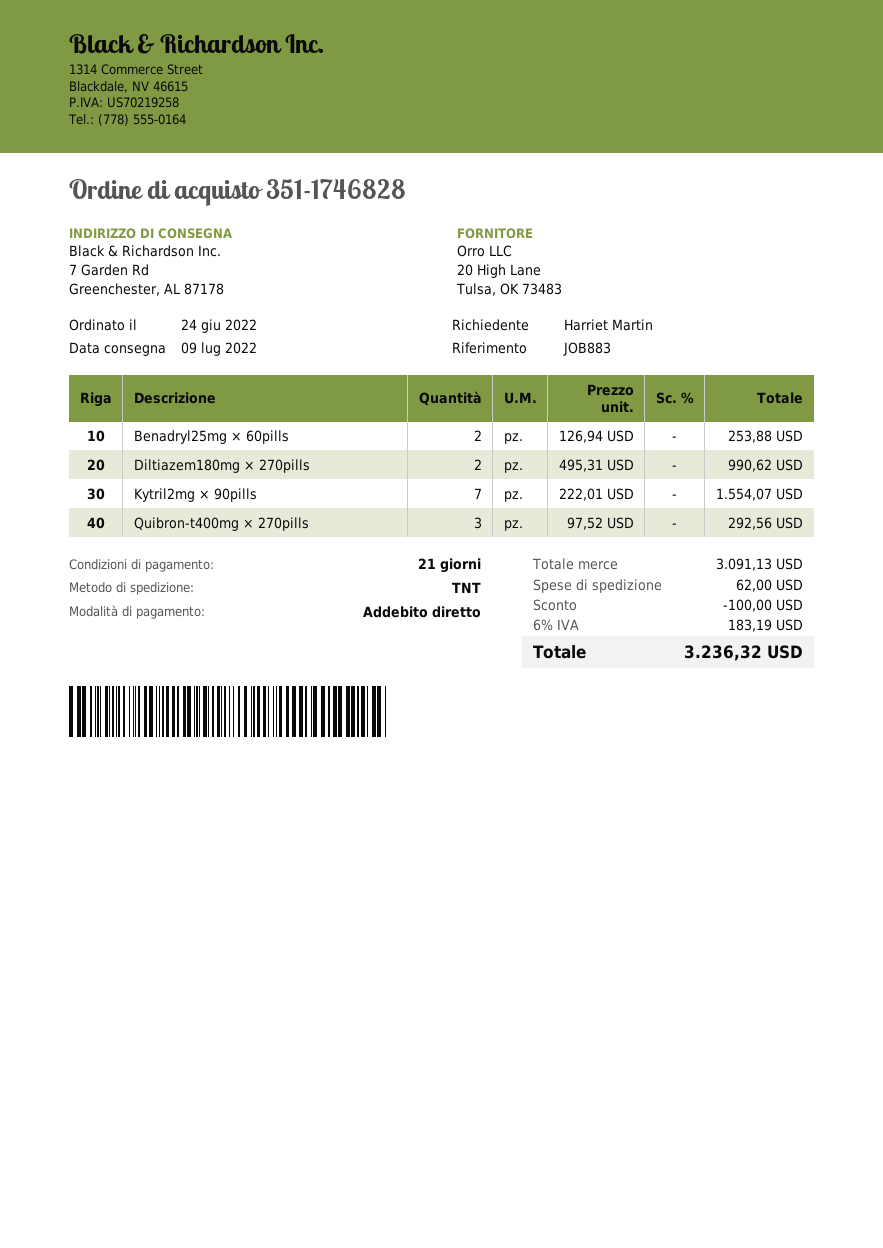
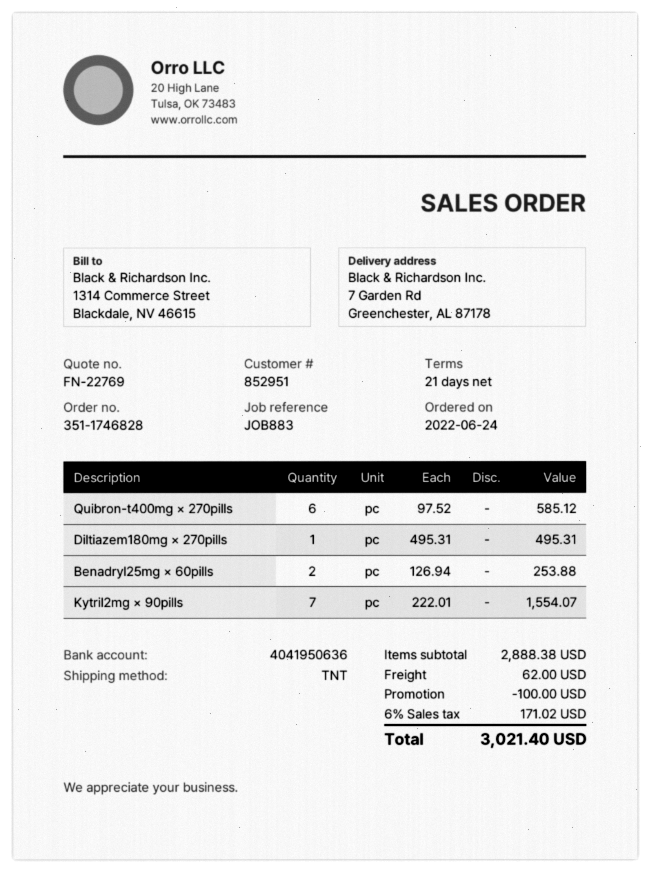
Diltiazem180mg × 270pills: 2 x 495.31 = 990.62 -> 1 x 495.31 = 495.31
Quibron-t400mg × 270pills: 3 x 97.52 = 292.56 -> 6 x 97.52 = 585.12
subtotal: 3091.13 -> 2888.38
tax: 6% = 183.19 -> 6% = 171.02
total: 3236.32 -> 3021.40

